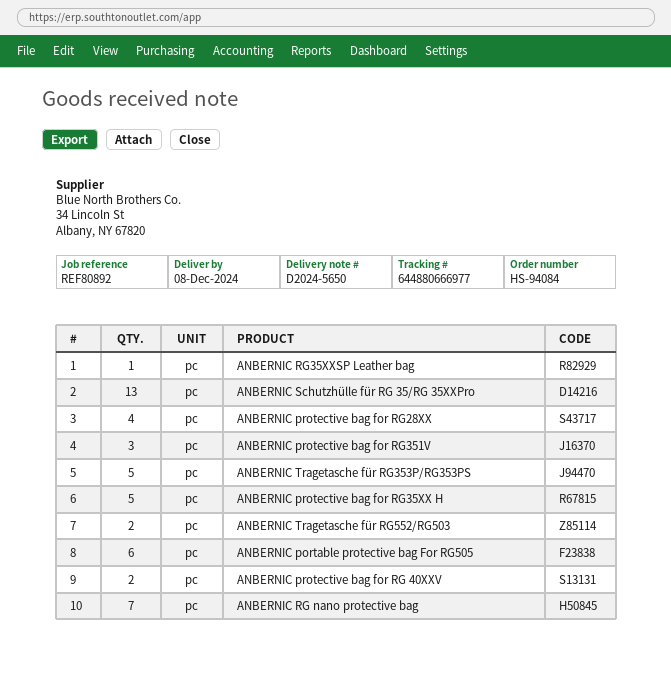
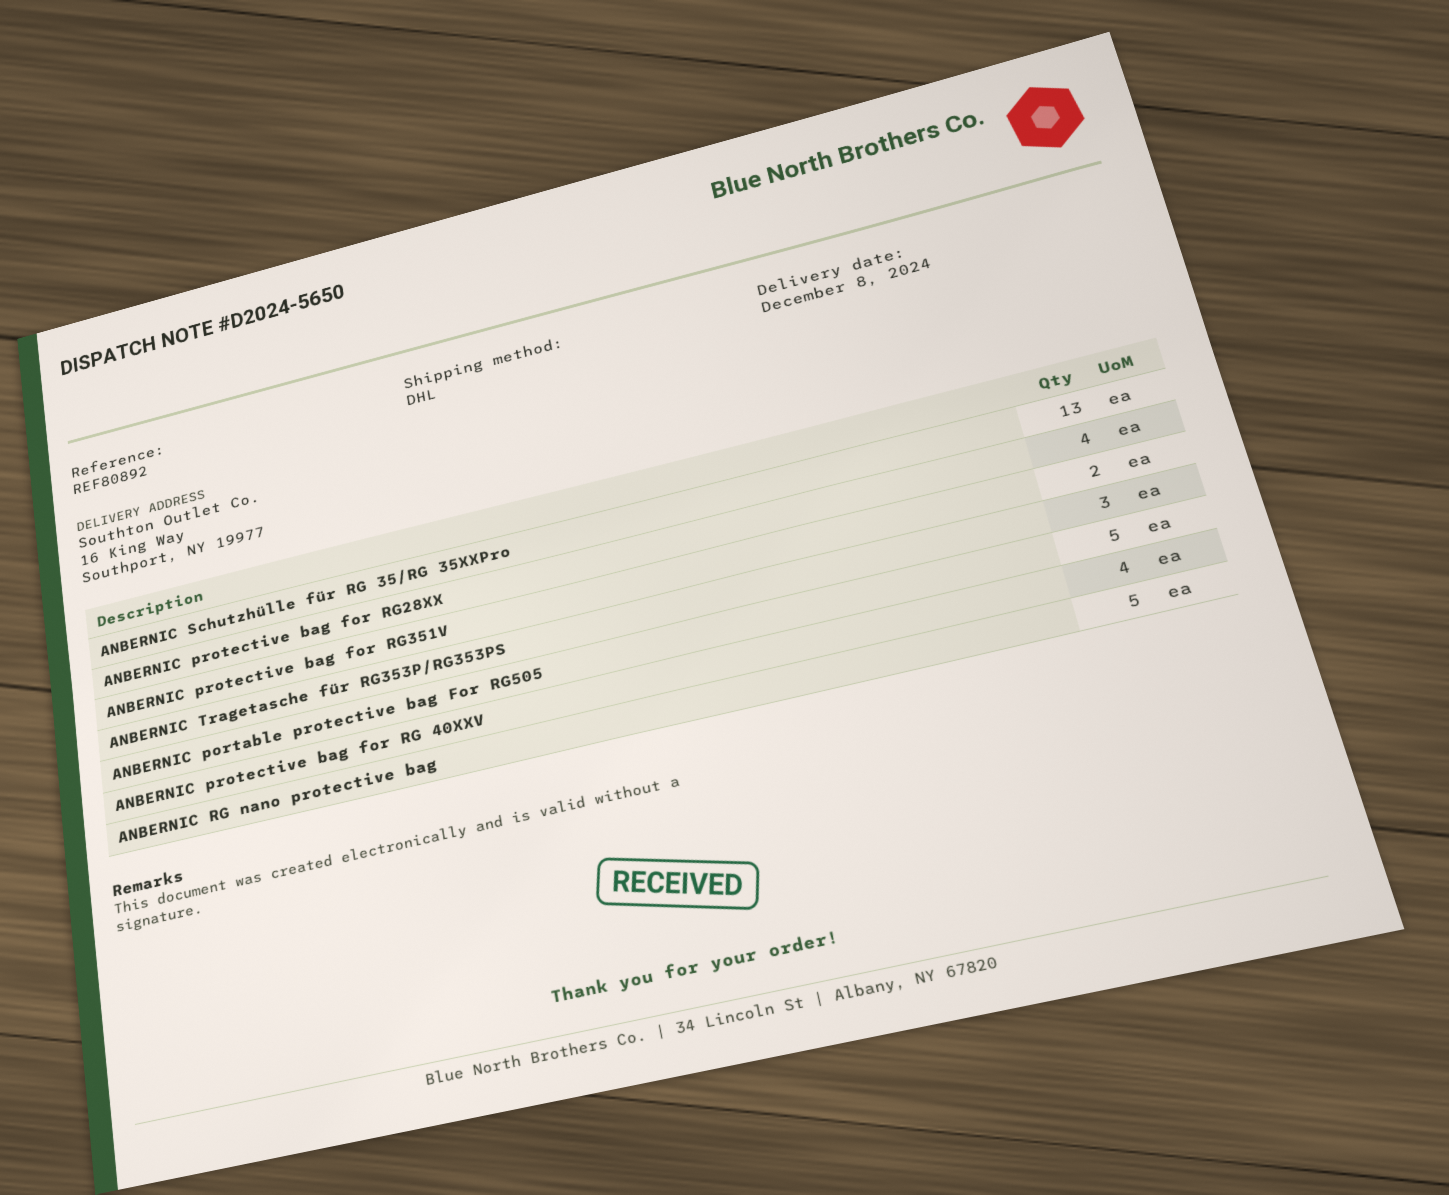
ANBERNIC RG35XXSP Leather bag: 1 -> none
ANBERNIC protective bag for RG351V: 3 -> 2
ANBERNIC Tragetasche für RG353P/RG353PS: 5 -> 3
ANBERNIC protective bag for RG35XX H: 5 -> none
ANBERNIC Tragetasche für RG552/RG503: 2 -> none
ANBERNIC portable protective bag For RG505: 6 -> 5
ANBERNIC protective bag for RG 40XXV: 2 -> 4
ANBERNIC RG nano protective bag: 7 -> 5

